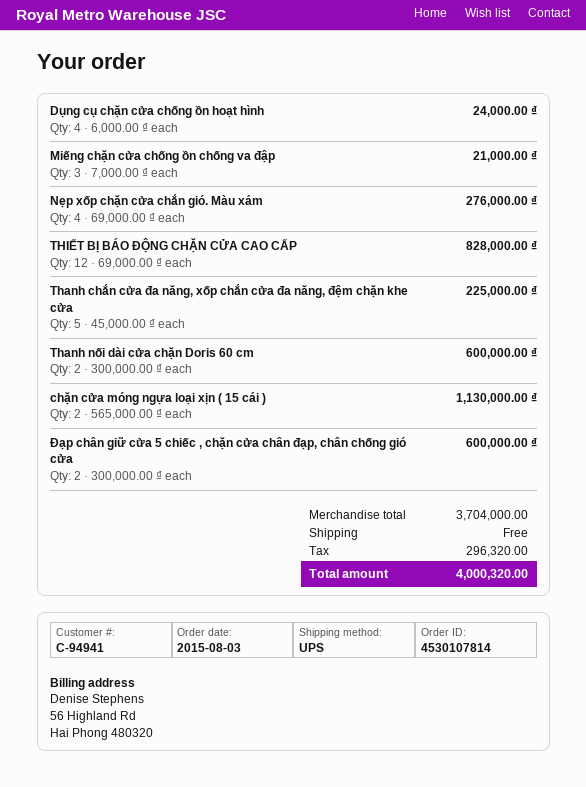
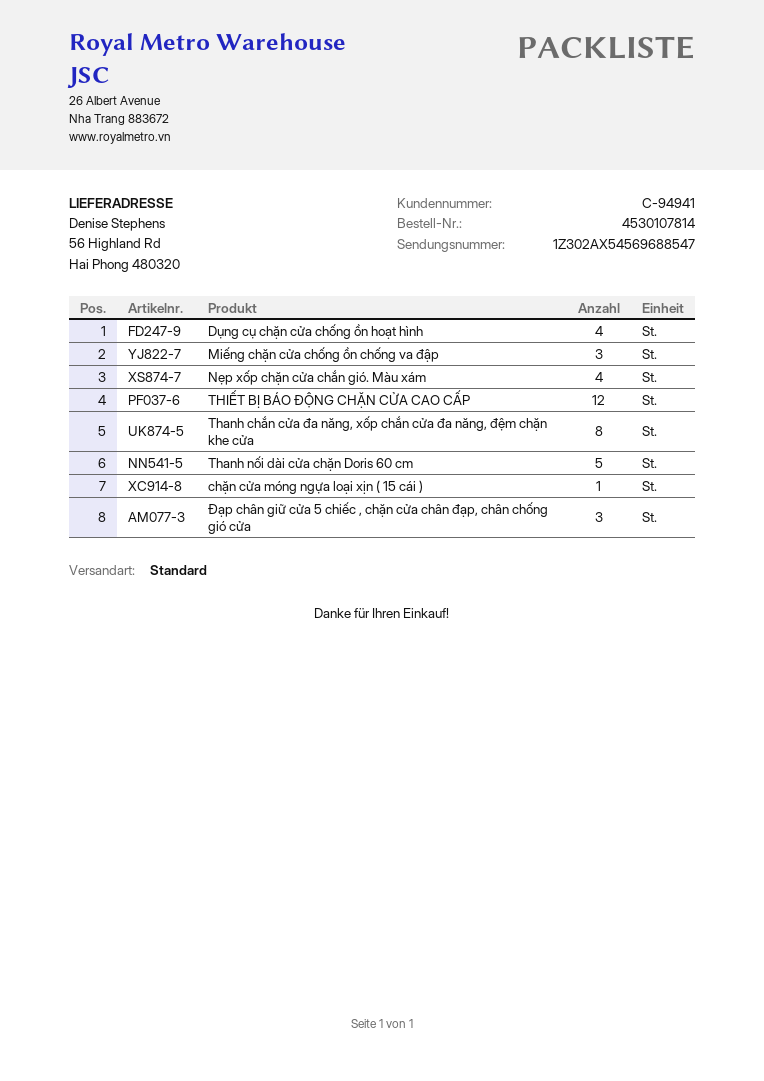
shipping method: UPS -> standard
Thanh chắn cửa đa năng, xốp chắn cửa đa năng, đệm chặn khe cửa: 5 -> 8
Thanh nối dài cửa chặn Doris 60 cm: 2 -> 5
chặn cửa móng ngựa loại xịn ( 15 cái ): 2 -> 1
Đạp chân giữ cửa 5 chiếc , chặn cửa chân đạp, chân chống gió cửa: 2 -> 3

